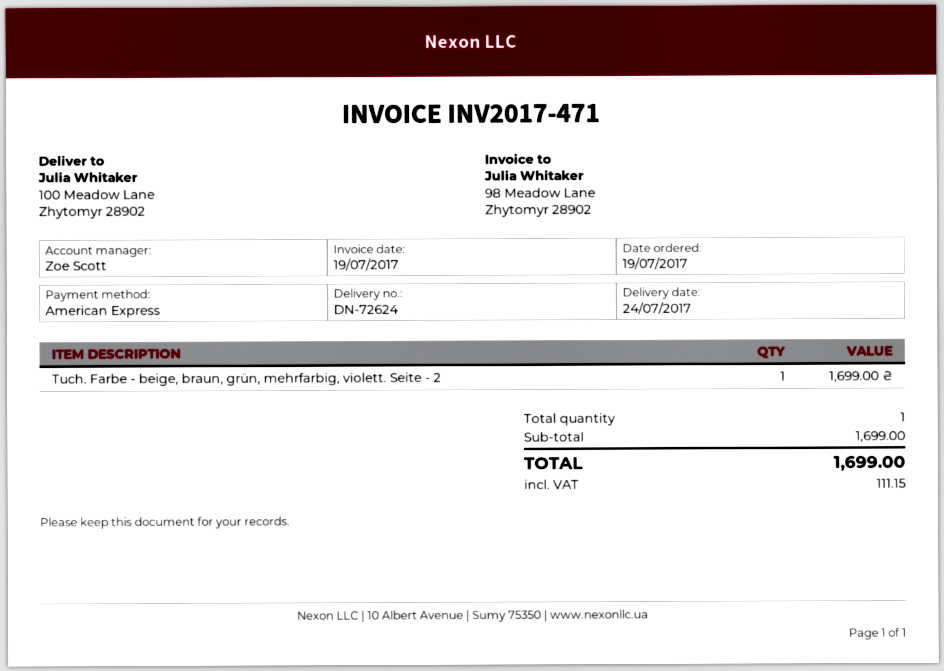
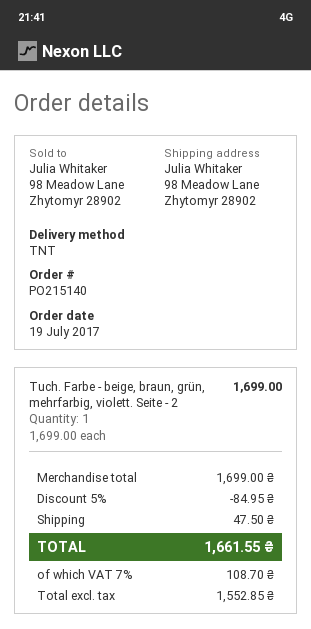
ship to: 100 Meadow Lane, Zhytomyr 28902 -> 98 Meadow Lane, Zhytomyr 28902
discount: none -> 5% = 84.95
shipping: none -> 47.50
tax: 111.15 -> 108.70
total: 1699.00 -> 1661.55

